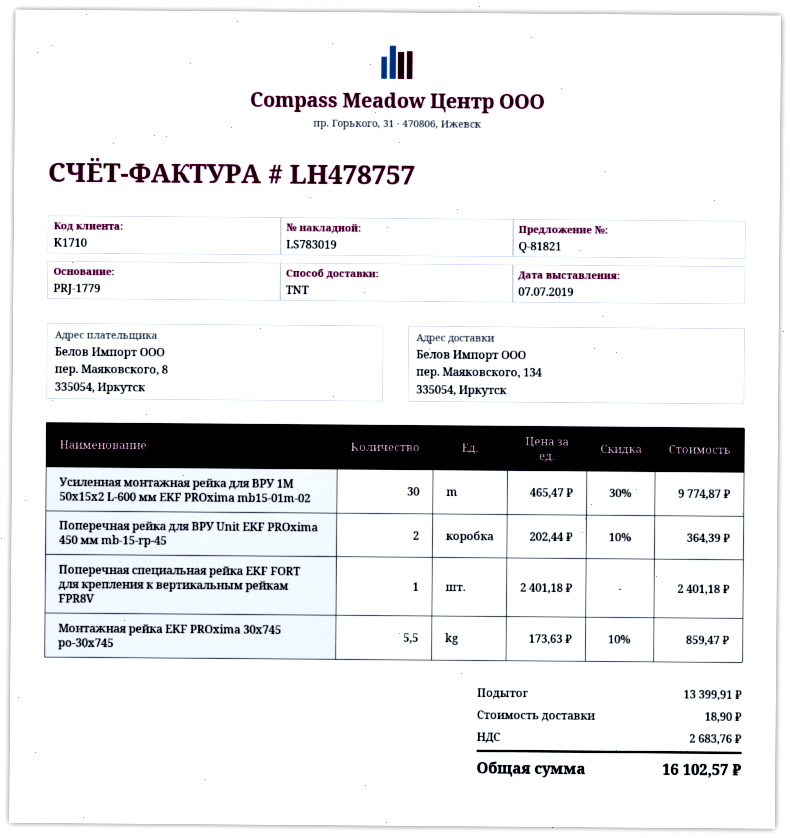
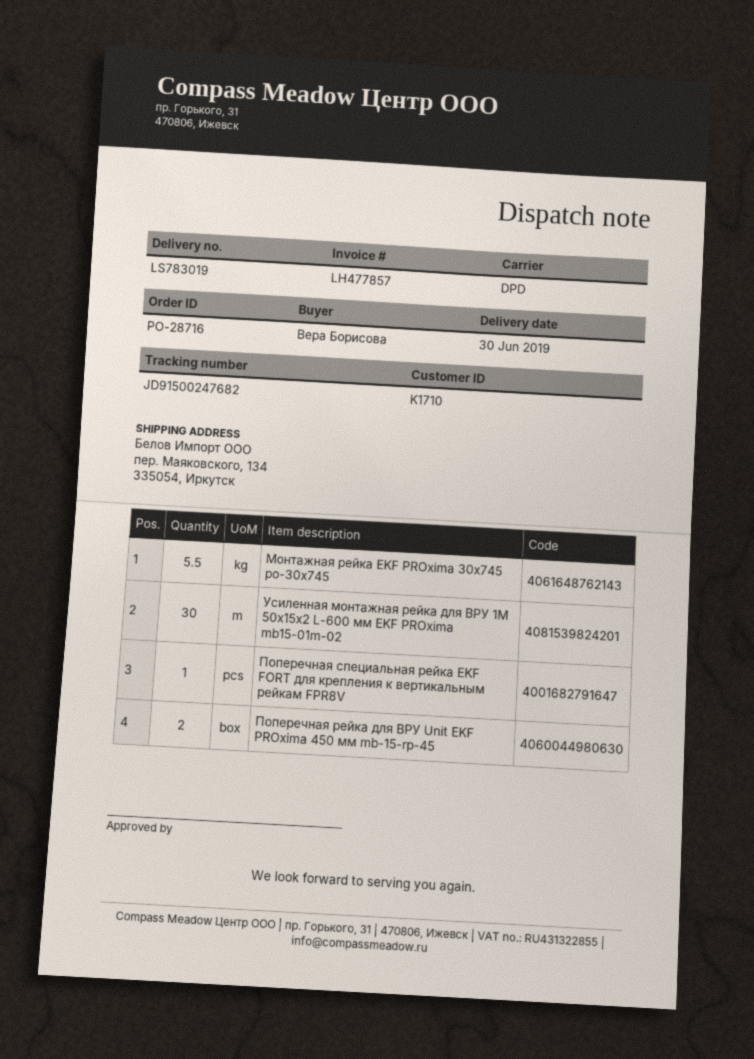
invoice number: LH478757 -> LH477857
shipping method: TNT -> DPD

